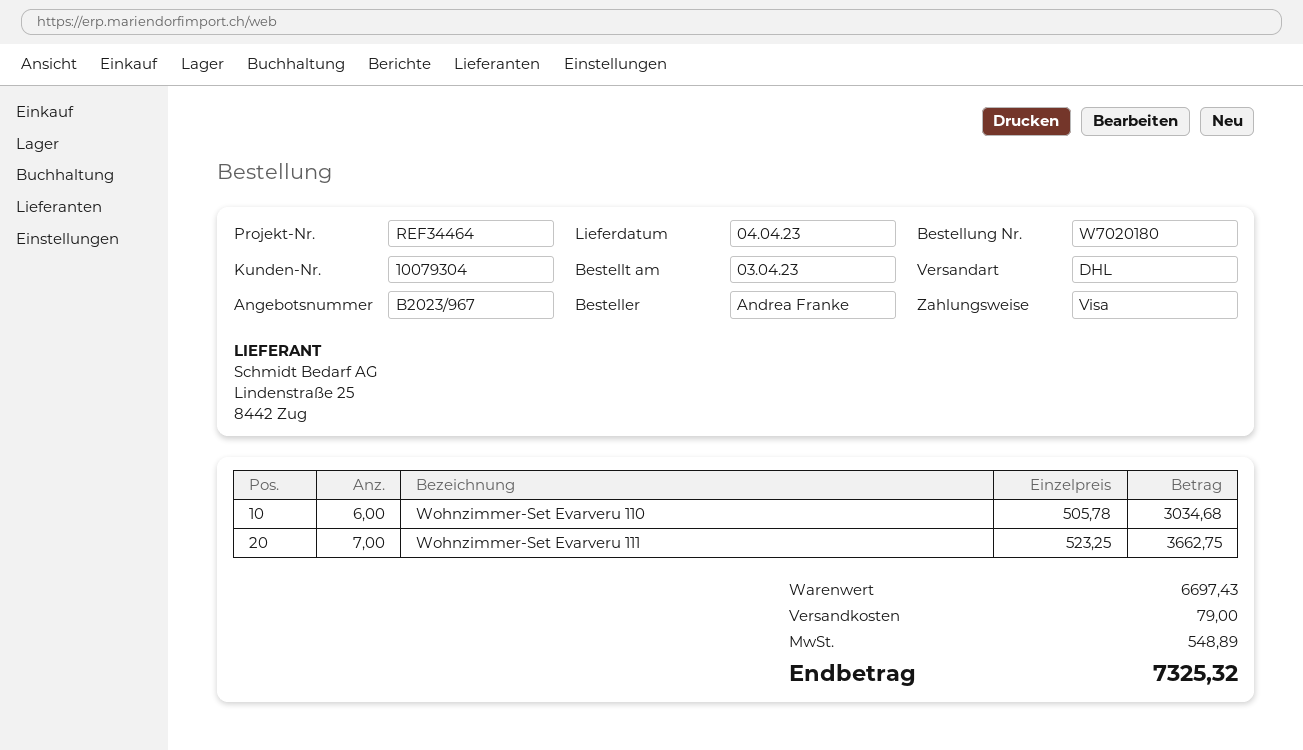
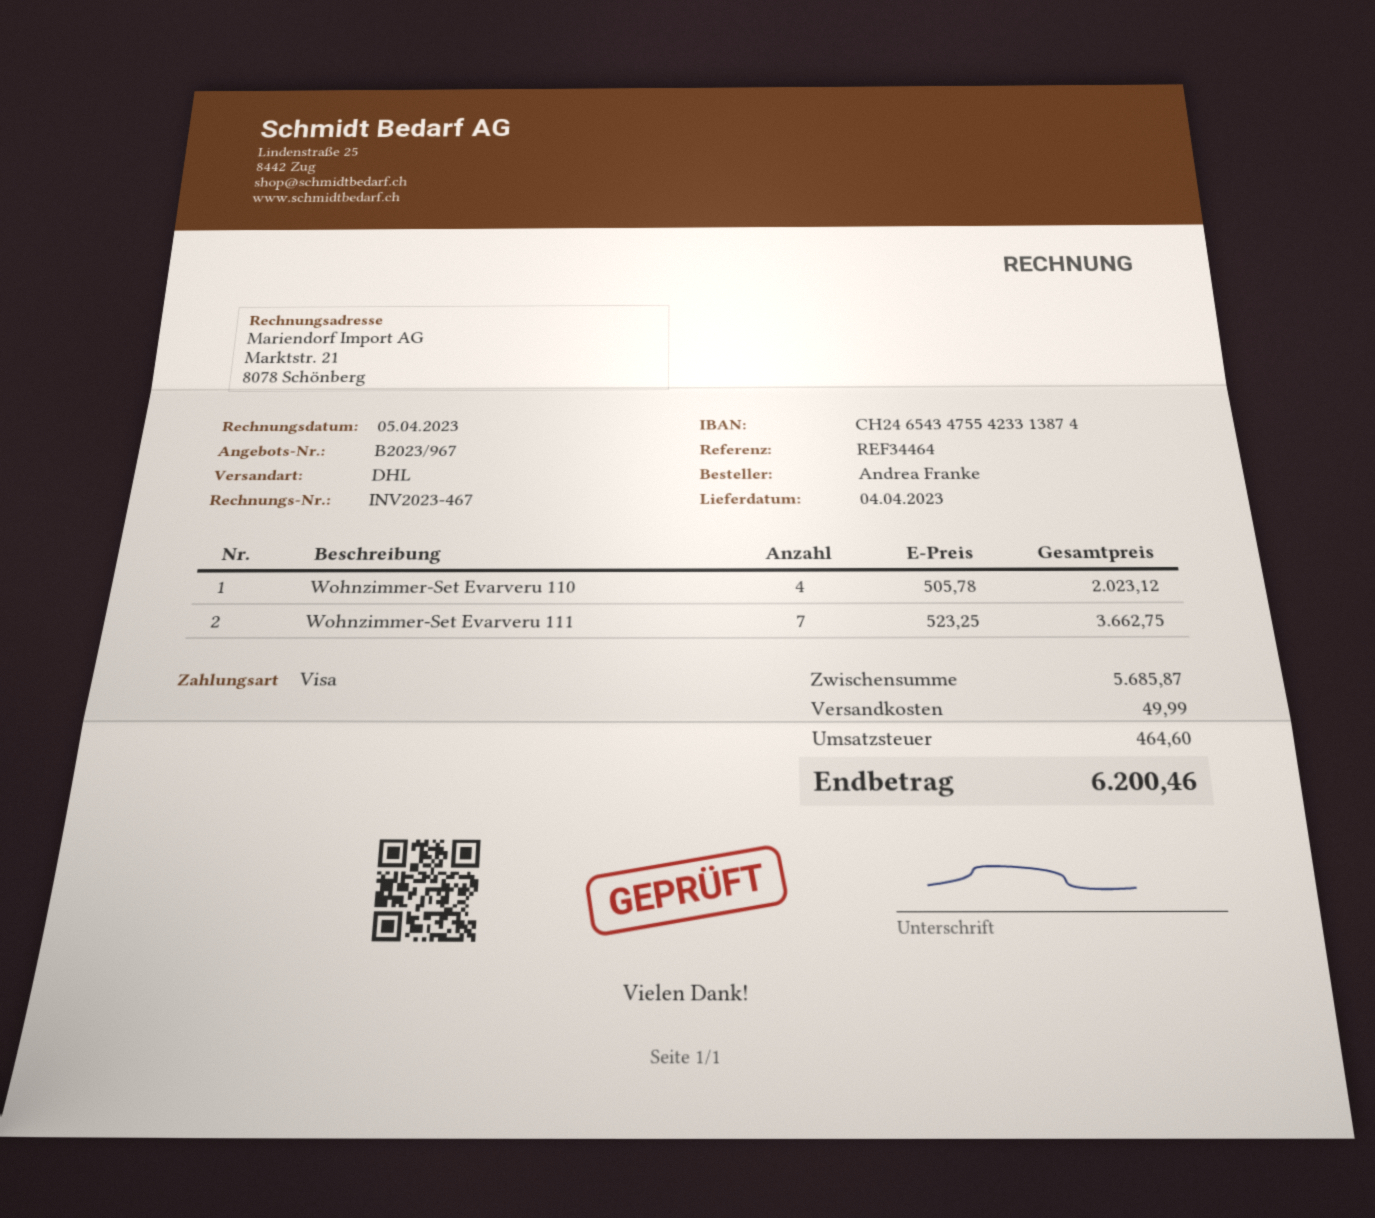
Wohnzimmer-Set Evarveru 110: 6 x 505.78 = 3034.68 -> 4 x 505.78 = 2023.12
subtotal: 6697.43 -> 5685.87
shipping: 79.00 -> 49.99
tax: 548.89 -> 464.60
total: 7325.32 -> 6200.46

